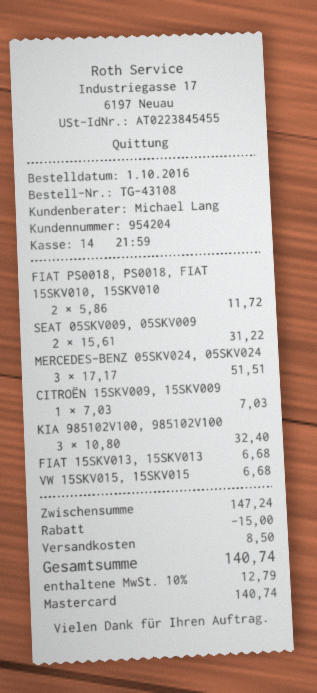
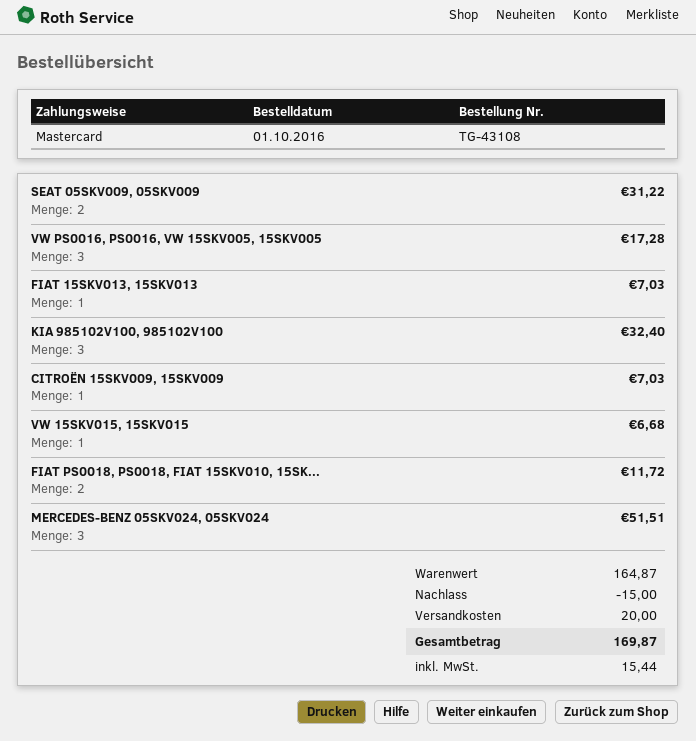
FIAT 15SKV013, 15SKV013: 1 for 6.68 -> 1 for 7.03
VW PS0016, PS0016, VW 15SKV005, 15SKV005: none -> 3 for 17.28
subtotal: 147.24 -> 164.87
shipping: 8.50 -> 20.00
tax: 12.79 -> 15.44
total: 140.74 -> 169.87

